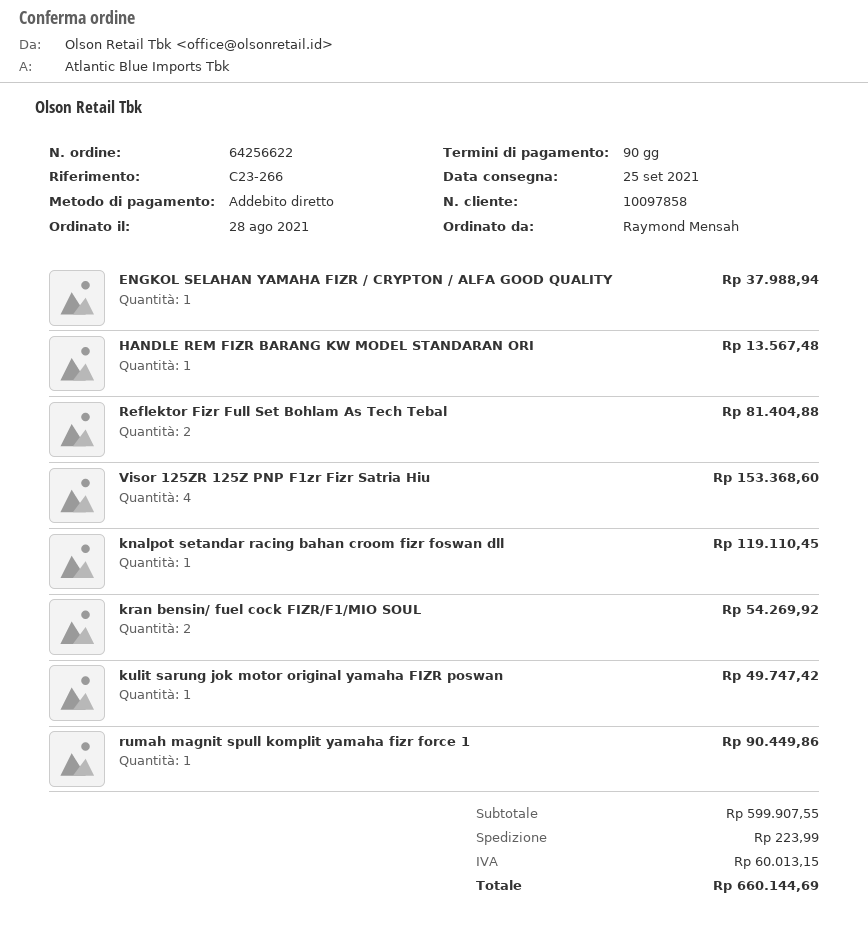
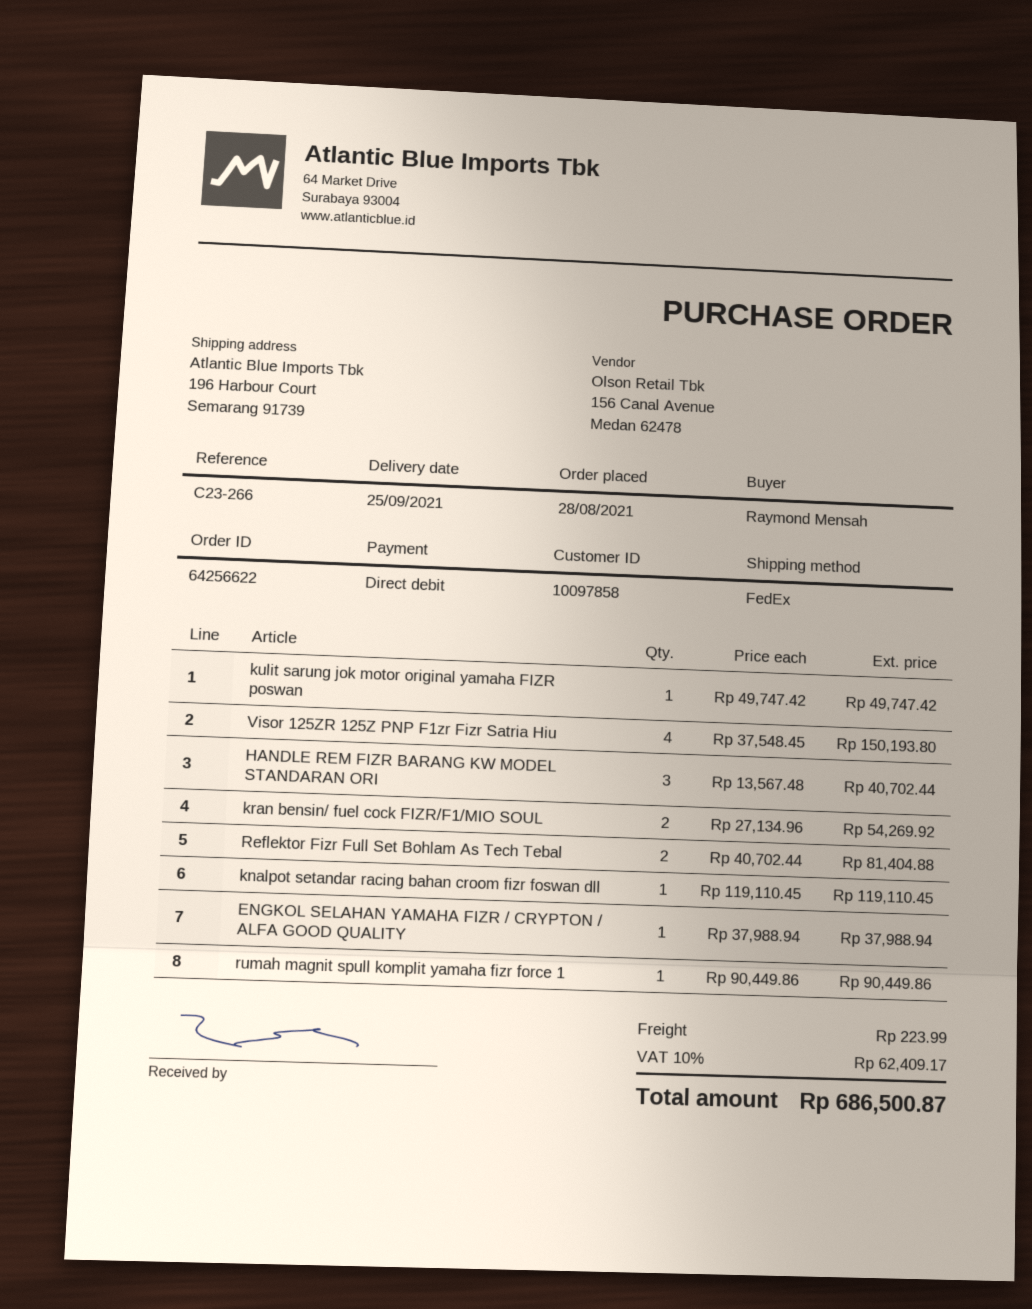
HANDLE REM FIZR BARANG KW MODEL STANDARAN ORI: 1 for 13567.48 -> 3 for 40702.44
Visor 125ZR 125Z PNP F1zr Fizr Satria Hiu: 4 for 153368.60 -> 4 for 150193.80
tax: 60013.15 -> 62409.17
total: 660144.69 -> 686500.87

